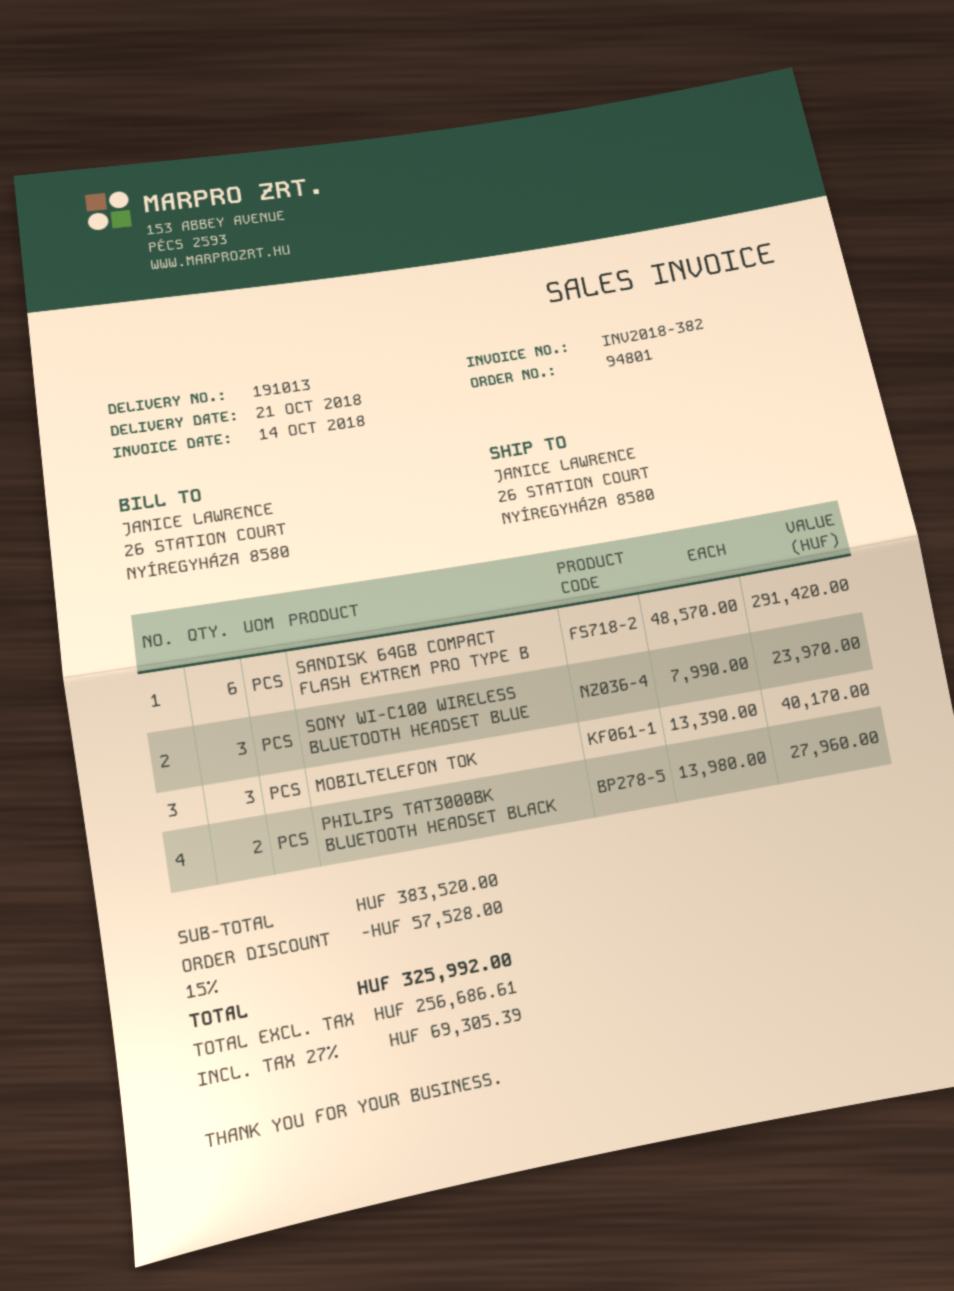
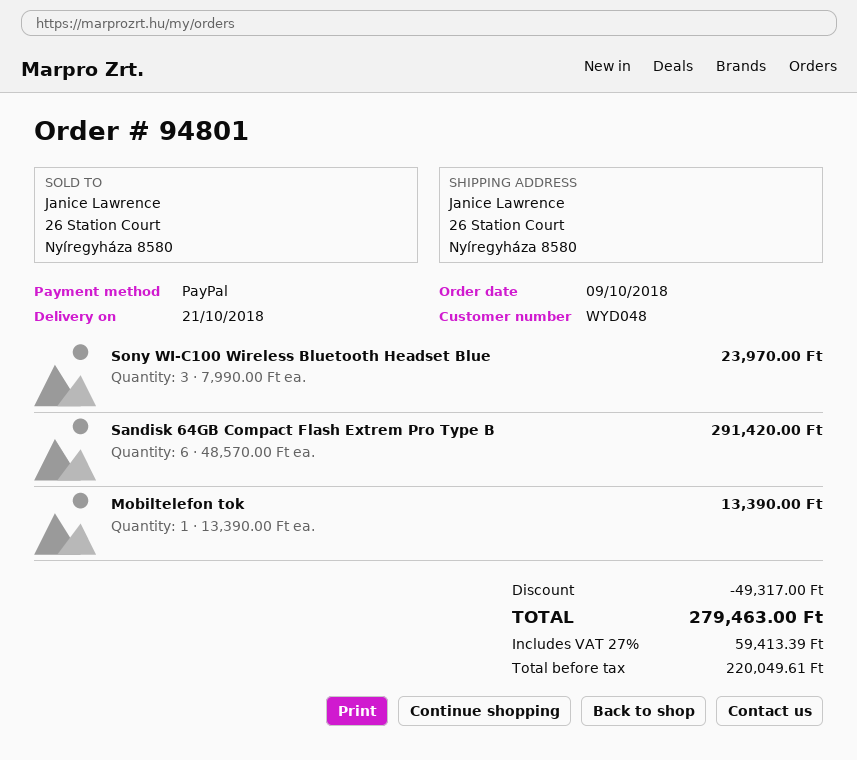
MOBILTELEFON TOK: 3 x 13390.00 = 40170.00 -> 1 x 13390.00 = 13390.00
PHILIPS TAT3000BK BLUETOOTH HEADSET BLACK: 2 x 13980.00 = 27960.00 -> none
discount: 57528.00 -> 49317.00
net: 256686.61 -> 220049.61
tax: 27% = 69305.39 -> 27% = 59413.39
total: 325992.00 -> 279463.00

